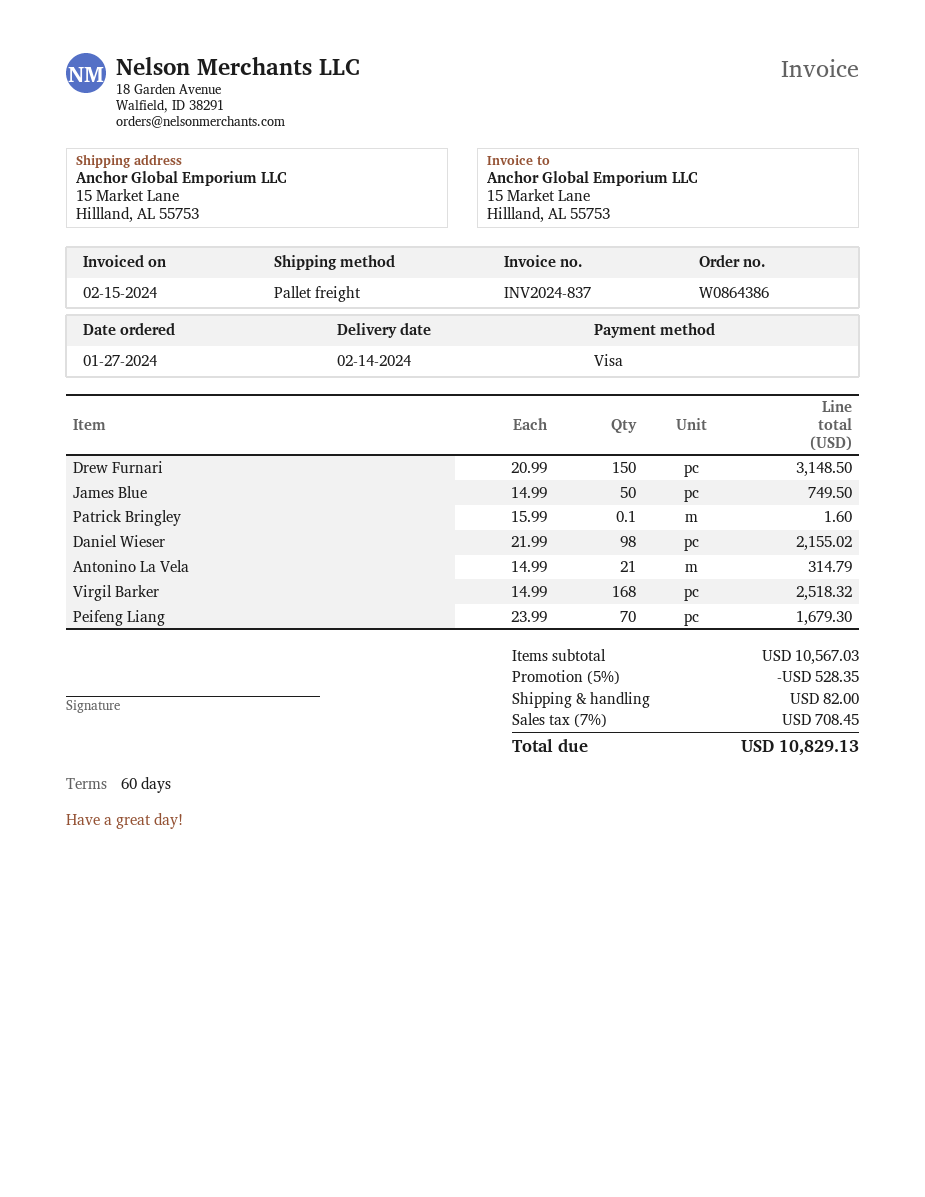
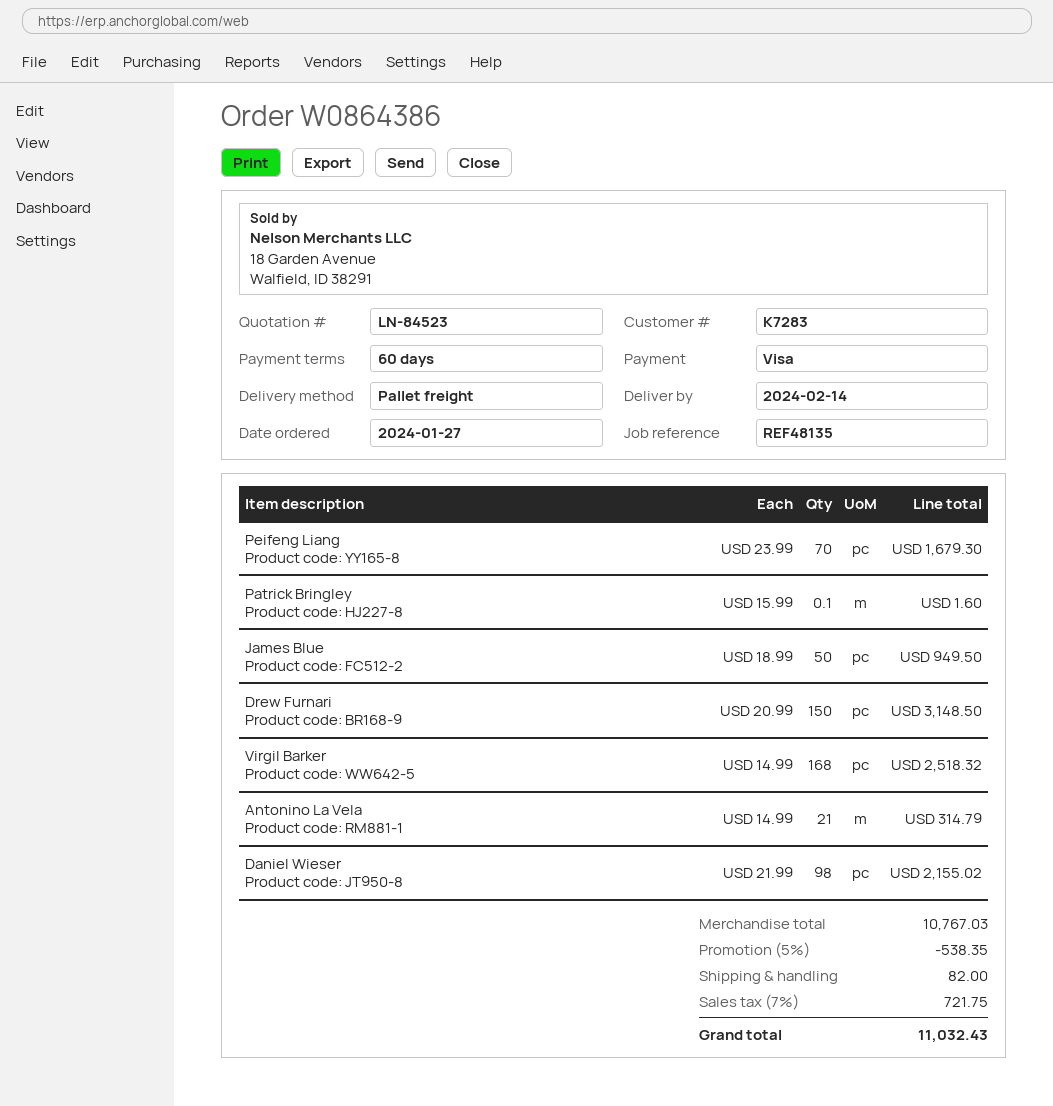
James Blue: 50 x 14.99 = 749.50 -> 50 x 18.99 = 949.50
subtotal: 10567.03 -> 10767.03
discount: 5% = 528.35 -> 5% = 538.35
tax: 7% = 708.45 -> 7% = 721.75
total: 10829.13 -> 11032.43

